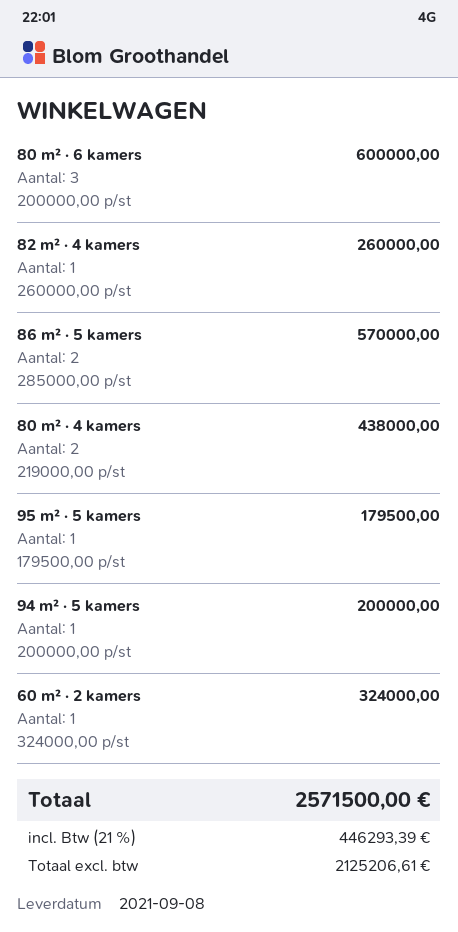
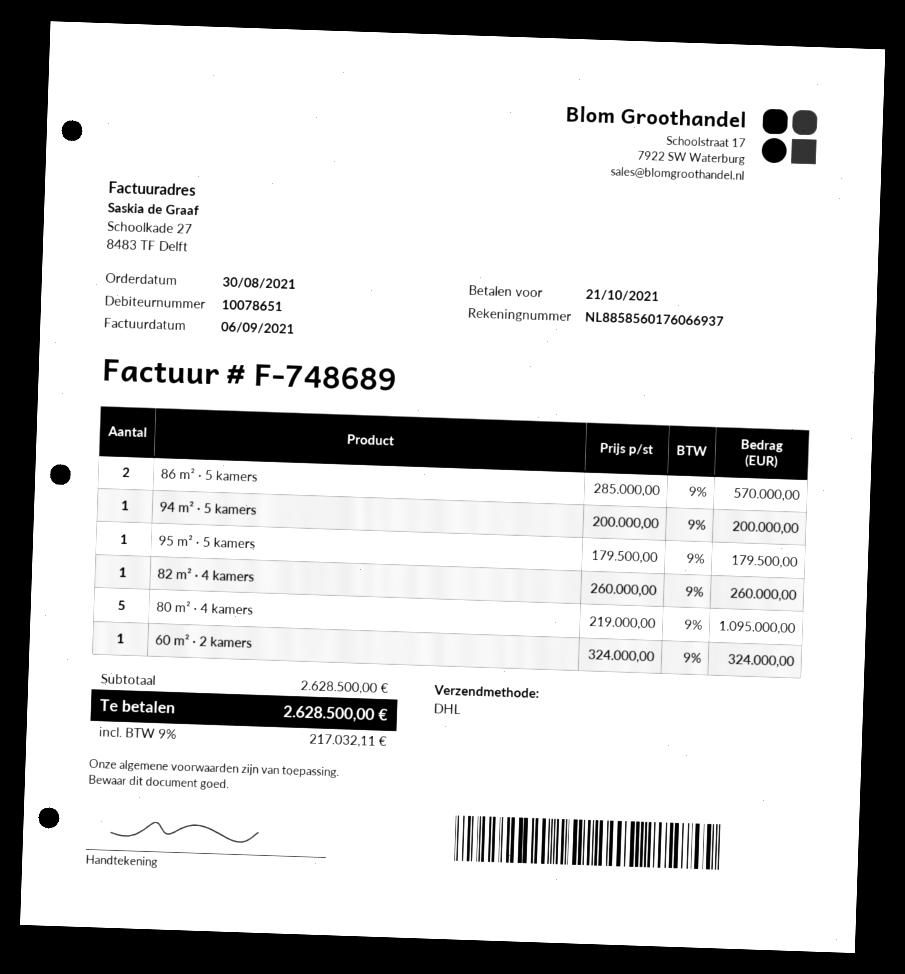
80 m² · 6 kamers: 3 x 200000.00 = 600000.00 -> none
80 m² · 4 kamers: 2 x 219000.00 = 438000.00 -> 5 x 219000.00 = 1095000.00
tax: 21% = 446293.39 -> 9% = 217032.11
total: 2571500.00 -> 2628500.00

